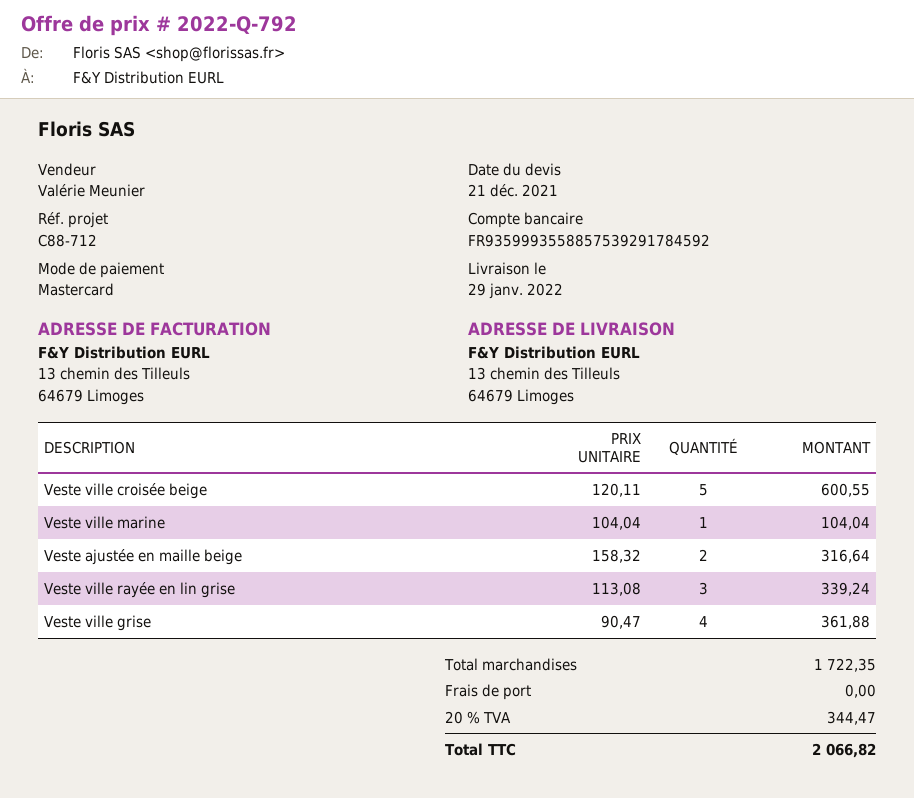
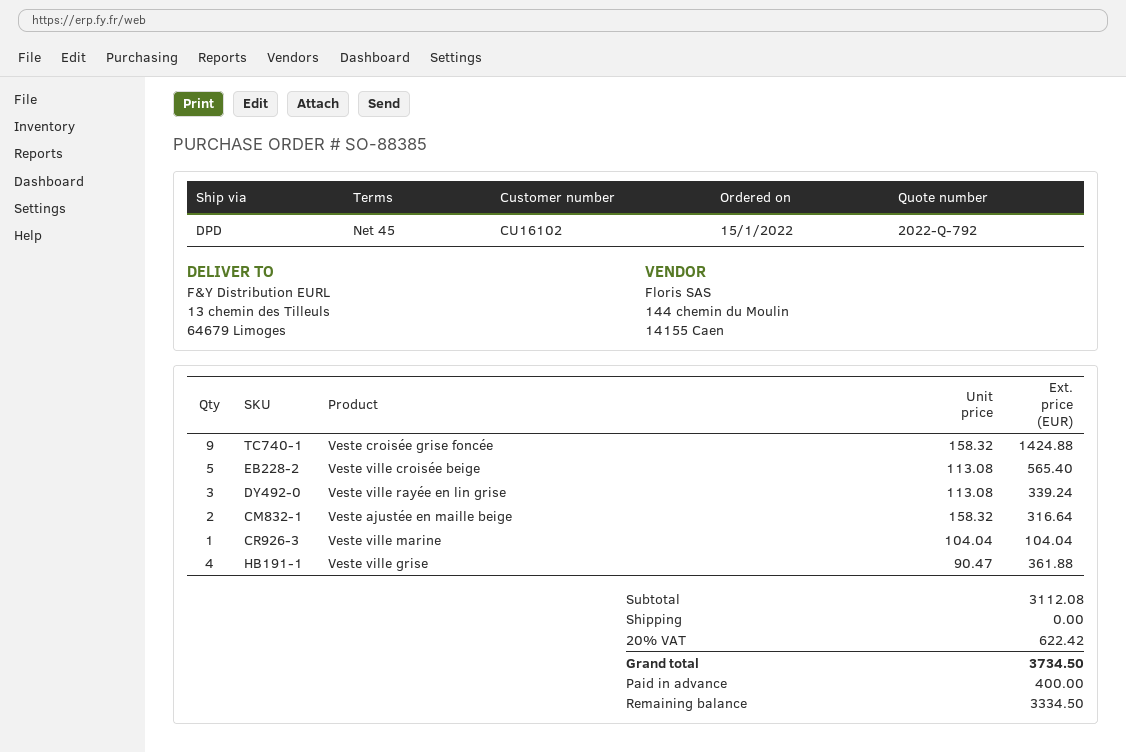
Veste ville croisée beige: 5 x 120.11 = 600.55 -> 5 x 113.08 = 565.40
Veste croisée grise foncée: none -> 9 x 158.32 = 1424.88
subtotal: 1722.35 -> 3112.08
tax: 20% = 344.47 -> 20% = 622.42
total: 2066.82 -> 3734.50

